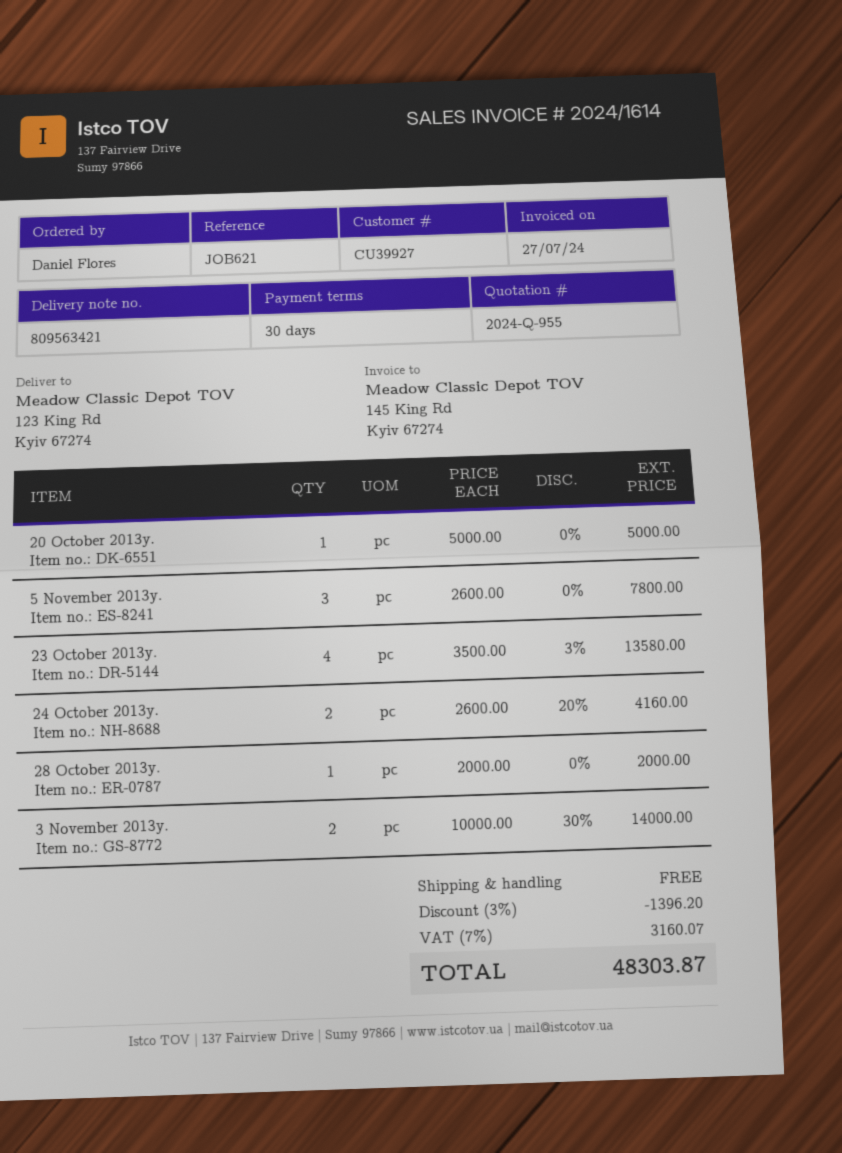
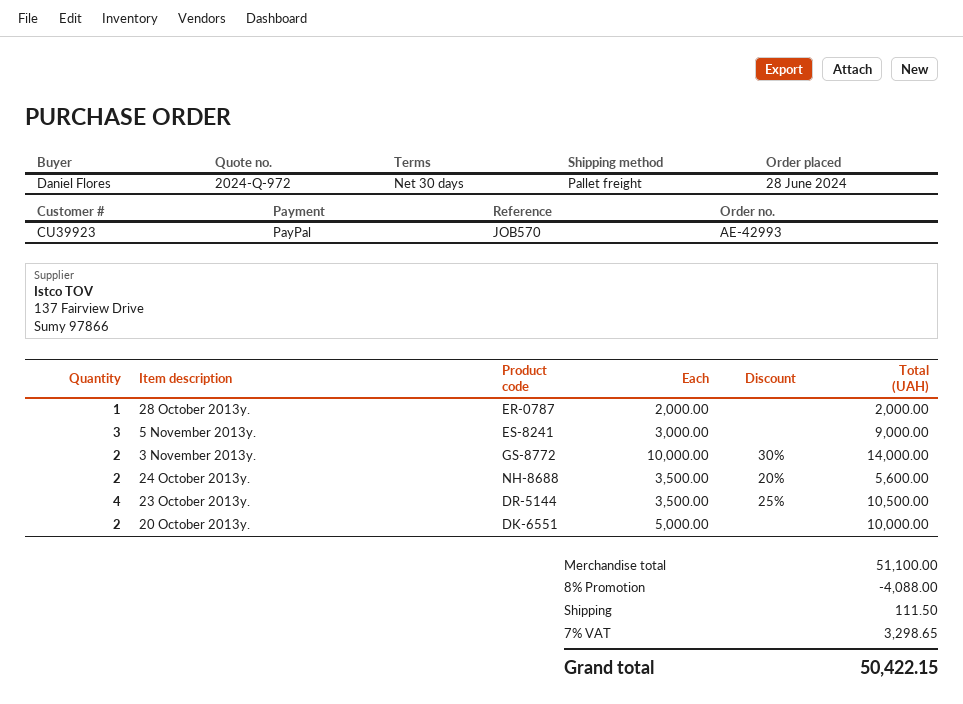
quote number: 2024-Q-955 -> 2024-Q-972
customer number: CU39927 -> CU39923
reference: JOB621 -> JOB570
20 October 2013y.: 1 x 5000.00 = 5000.00 -> 2 x 5000.00 = 10000.00
5 November 2013y.: 3 x 2600.00 = 7800.00 -> 3 x 3000.00 = 9000.00
23 October 2013y.: 4 x 3500.00 - 3% = 13580.00 -> 4 x 3500.00 - 25% = 10500.00
24 October 2013y.: 2 x 2600.00 - 20% = 4160.00 -> 2 x 3500.00 - 20% = 5600.00
discount: 3% = 1396.20 -> 8% = 4088.00
shipping: 0.00 -> 111.50
tax: 7% = 3160.07 -> 7% = 3298.65
total: 48303.87 -> 50422.15

